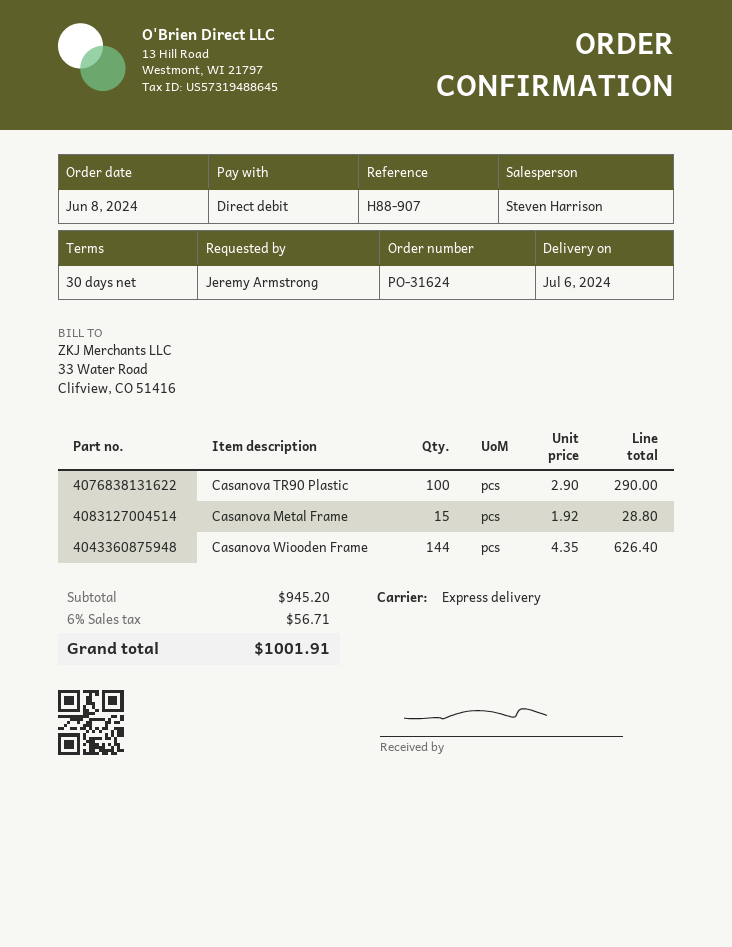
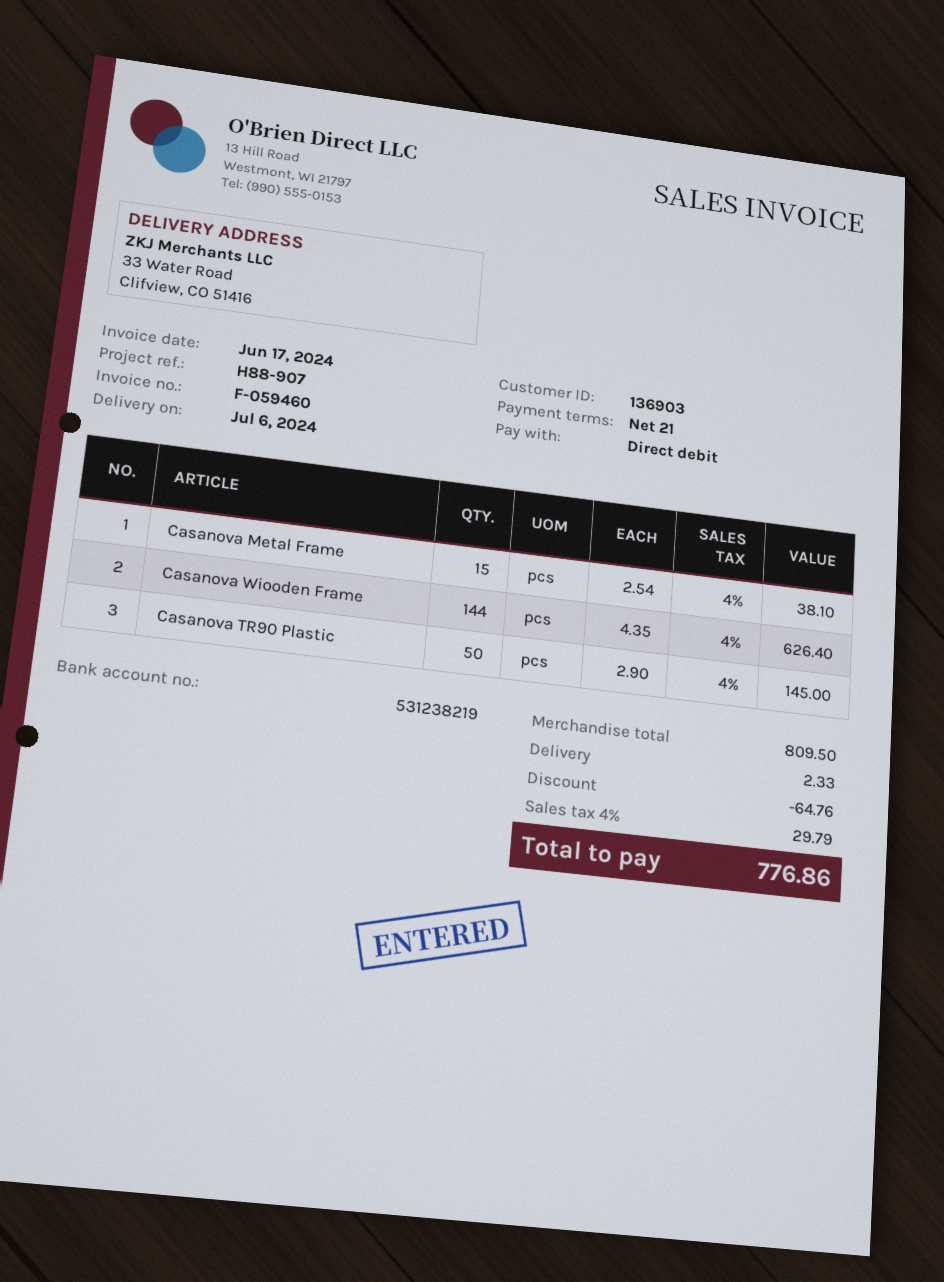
payment terms: 30 days -> 21 days
Casanova TR90 Plastic: 100 x 2.90 = 290.00 -> 50 x 2.90 = 145.00
Casanova Metal Frame: 15 x 1.92 = 28.80 -> 15 x 2.54 = 38.10
subtotal: 945.20 -> 809.50
discount: none -> 64.76
shipping: none -> 2.33
tax: 6% = 56.71 -> 4% = 29.79
total: 1001.91 -> 776.86

